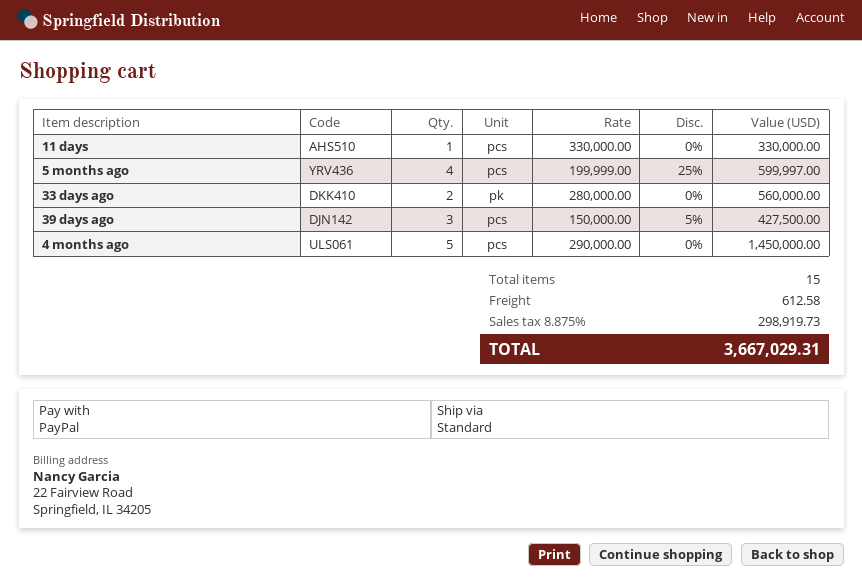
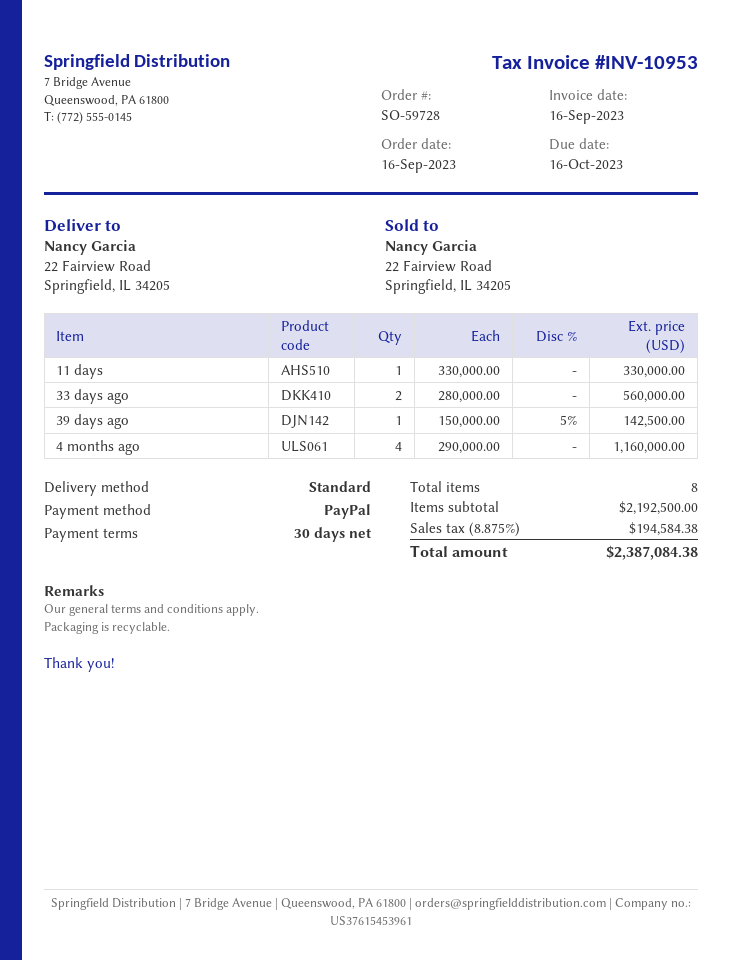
5 months ago: 4 x 199999.00 - 25% = 599997.00 -> none
39 days ago: 3 x 150000.00 - 5% = 427500.00 -> 1 x 150000.00 - 5% = 142500.00
4 months ago: 5 x 290000.00 = 1450000.00 -> 4 x 290000.00 = 1160000.00
total quantity: 15 -> 8
shipping: 612.58 -> none
tax: 8.875% = 298919.73 -> 8.875% = 194584.38
total: 3667029.31 -> 2387084.38

